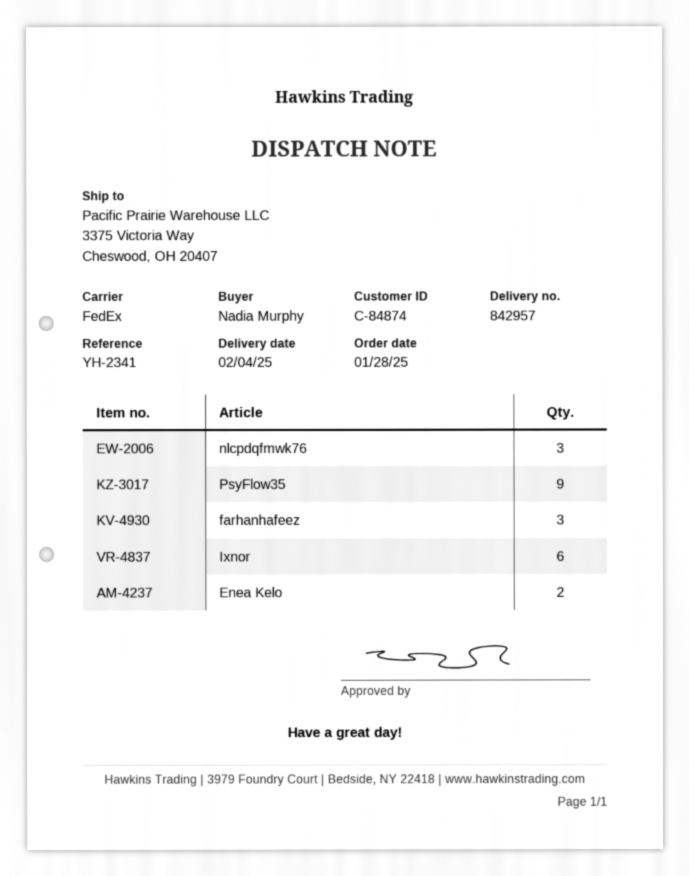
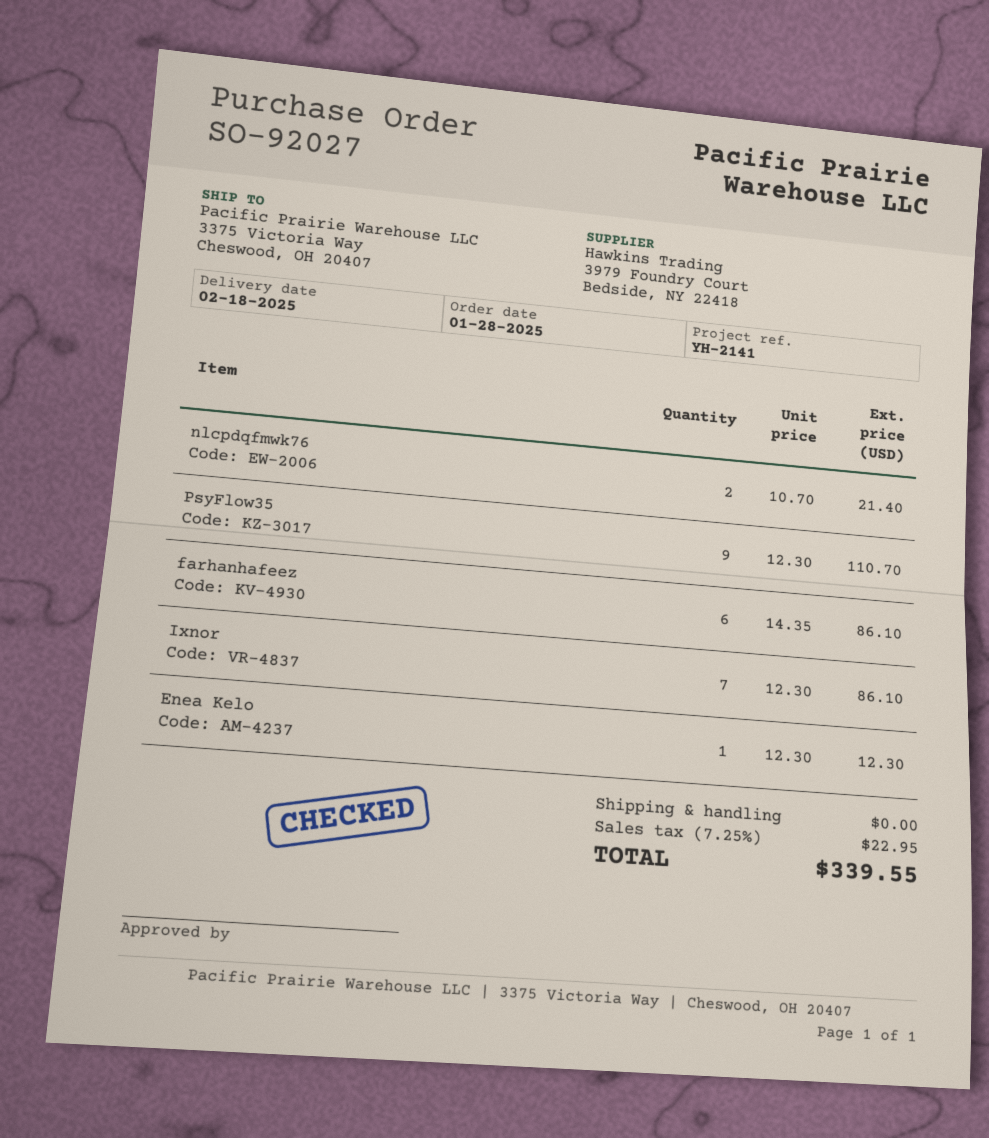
delivery date: 2025-02-04 -> 2025-02-18
reference: YH-2341 -> YH-2141
nlcpdqfmwk76: 3 -> 2
farhanhafeez: 3 -> 6
Ixnor: 6 -> 7
Enea Kelo: 2 -> 1

